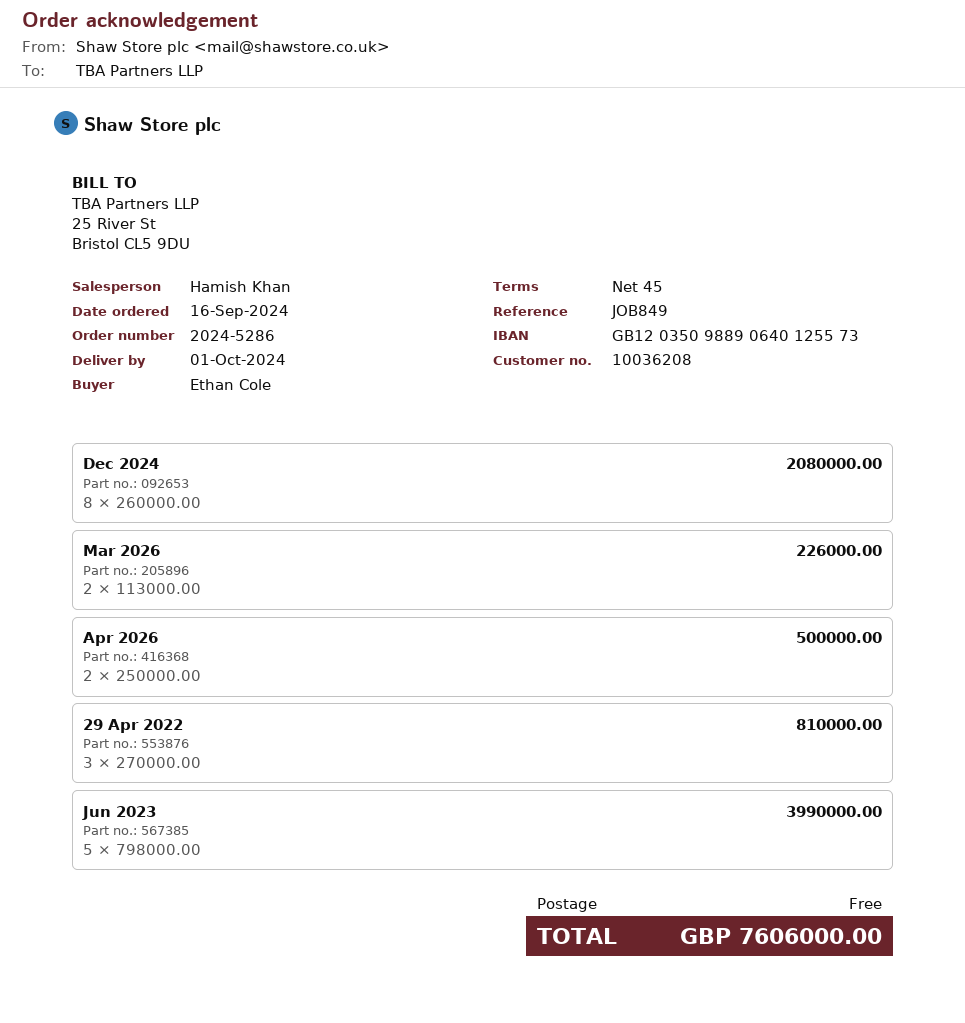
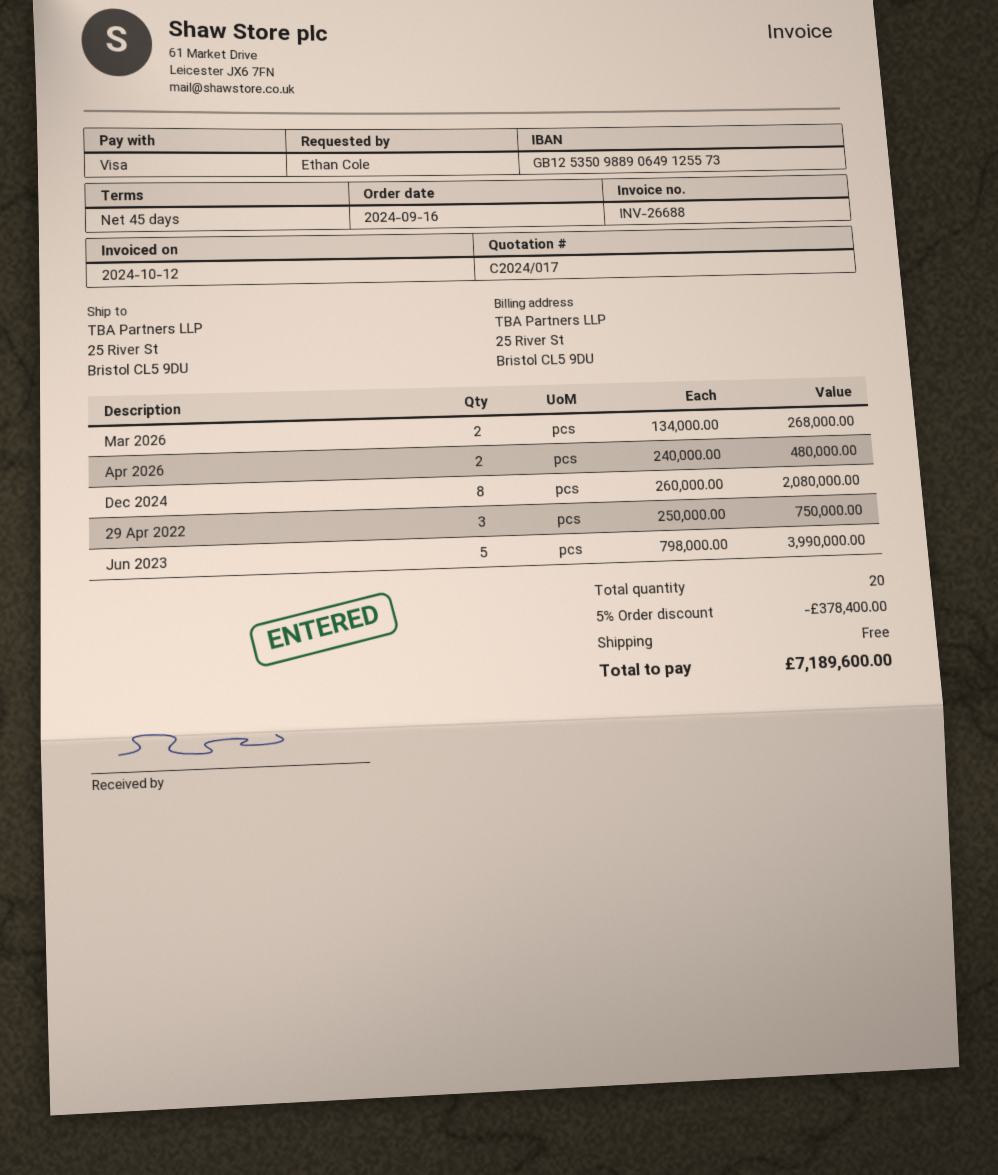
bank account: GB12035098890640125573 -> GB12535098890649125573
Mar 2026: 2 x 113000.00 = 226000.00 -> 2 x 134000.00 = 268000.00
Apr 2026: 2 x 250000.00 = 500000.00 -> 2 x 240000.00 = 480000.00
29 Apr 2022: 3 x 270000.00 = 810000.00 -> 3 x 250000.00 = 750000.00
discount: none -> 5% = 378400.00
total: 7606000.00 -> 7189600.00

